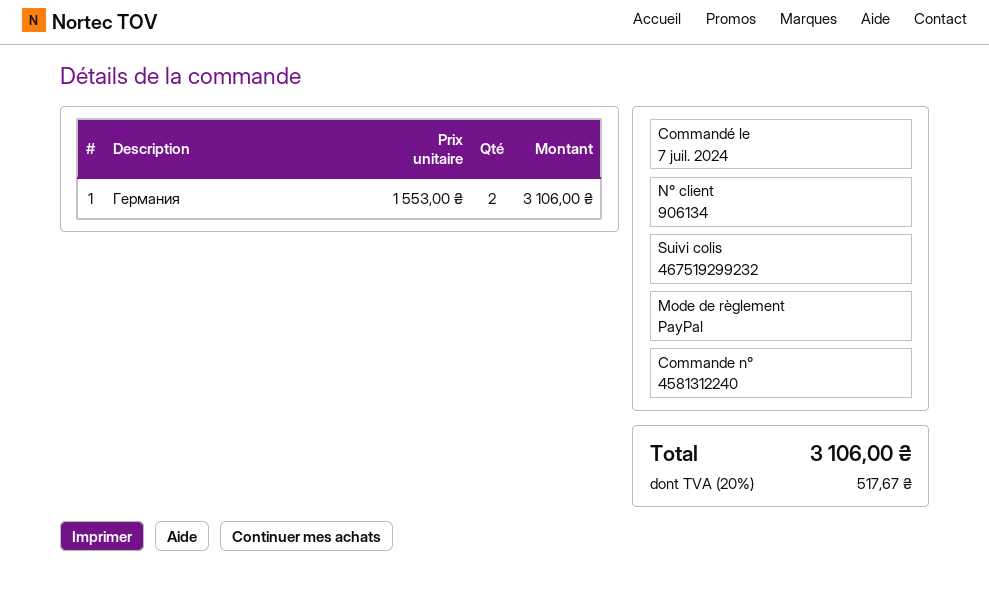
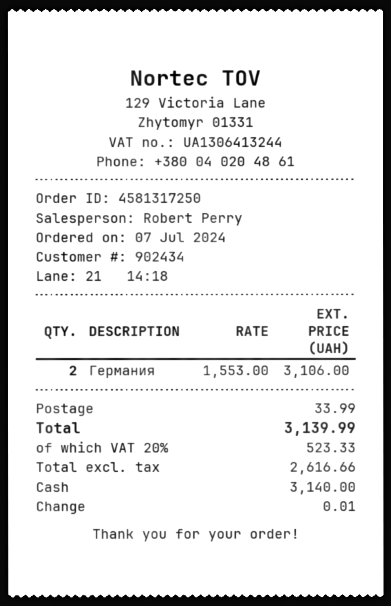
order number: 4581312240 -> 4581317250
customer number: 906134 -> 902434
payment method: PayPal -> cash
shipping: none -> 33.99
tax: 20% = 517.67 -> 20% = 523.33
total: 3106.00 -> 3139.99

